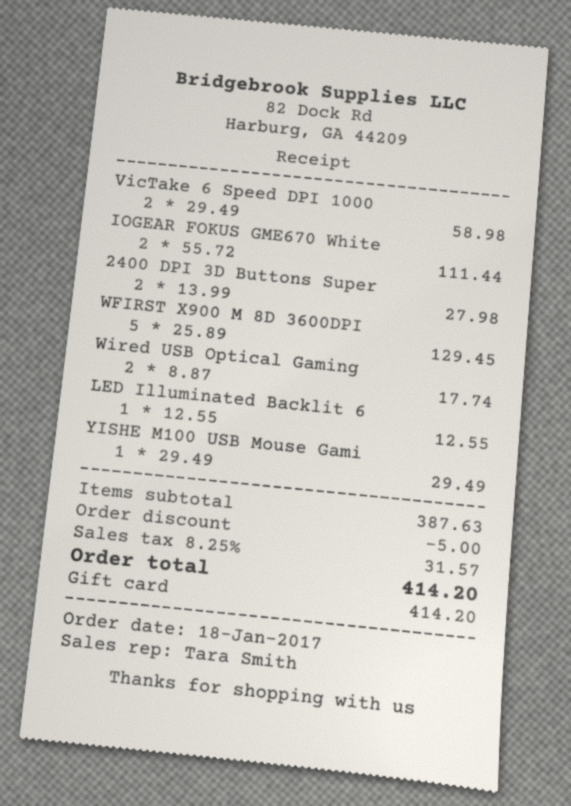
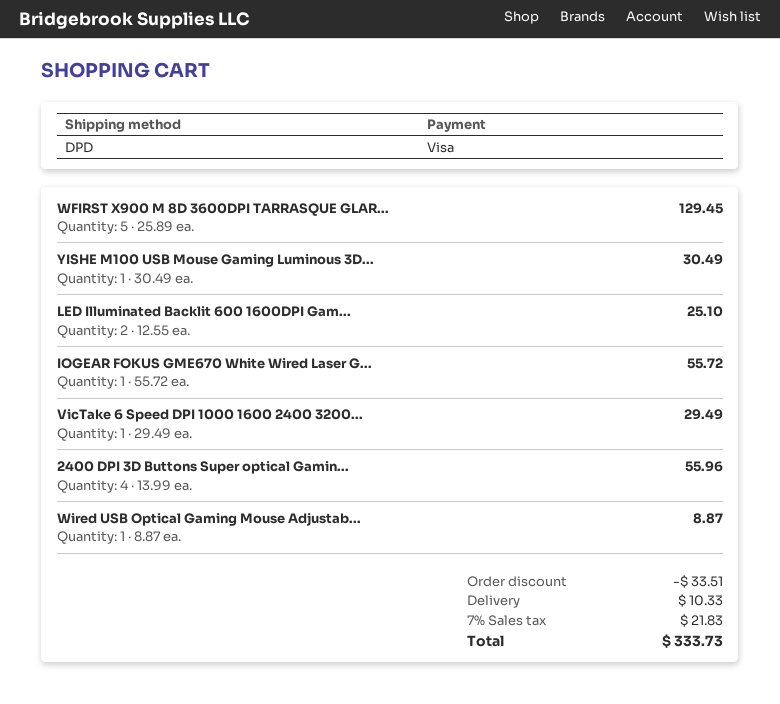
payment method: gift card -> Visa
VicTake 6 Speed DPI 1000: 2 x 29.49 = 58.98 -> 1 x 29.49 = 29.49
IOGEAR FOKUS GME670 White: 2 x 55.72 = 111.44 -> 1 x 55.72 = 55.72
2400 DPI 3D Buttons Super: 2 x 13.99 = 27.98 -> 4 x 13.99 = 55.96
Wired USB Optical Gaming: 2 x 8.87 = 17.74 -> 1 x 8.87 = 8.87
LED Illuminated Backlit 6: 1 x 12.55 = 12.55 -> 2 x 12.55 = 25.10
YISHE M100 USB Mouse Gami: 1 x 29.49 = 29.49 -> 1 x 30.49 = 30.49
discount: 5.00 -> 33.51
shipping: none -> 10.33
tax: 8.25% = 31.57 -> 7% = 21.83
total: 414.20 -> 333.73

